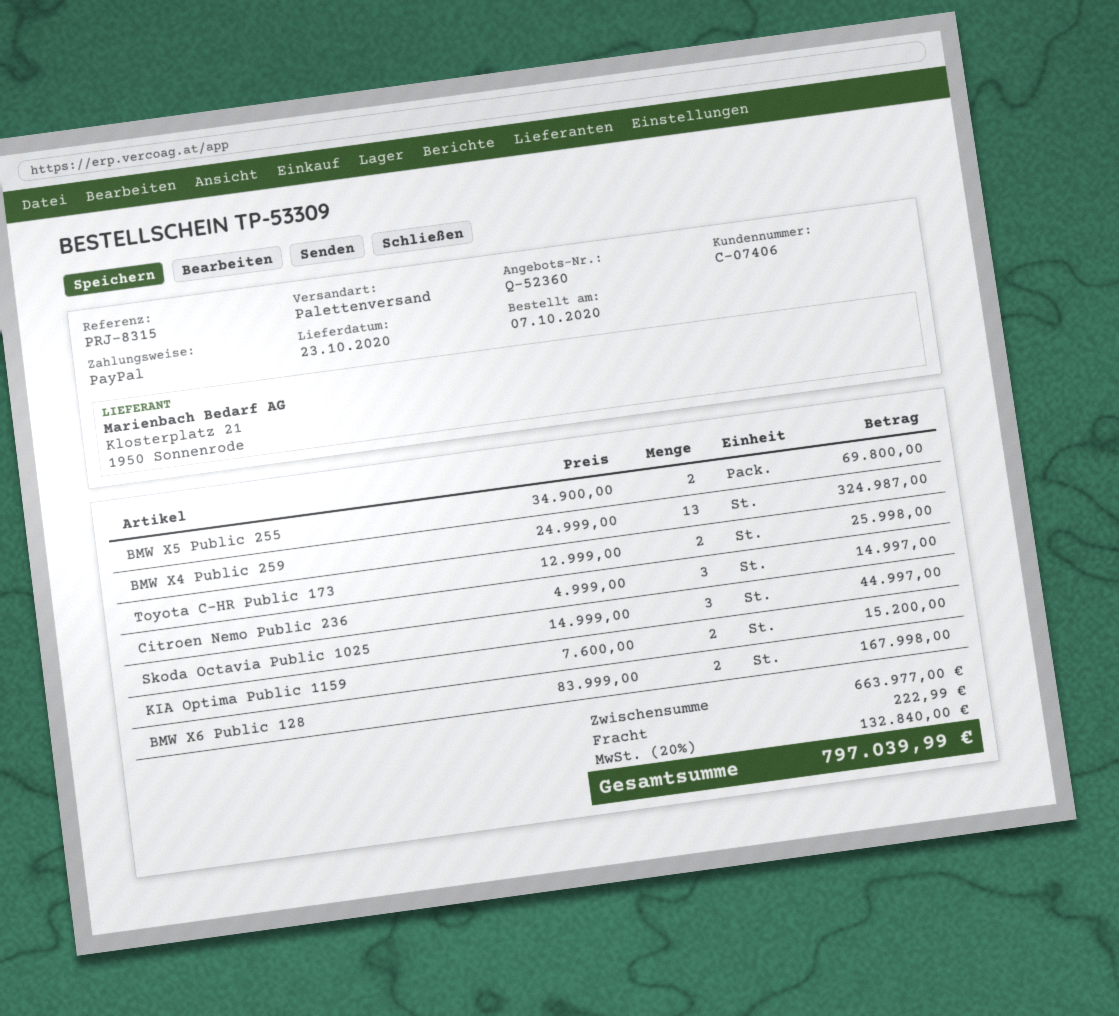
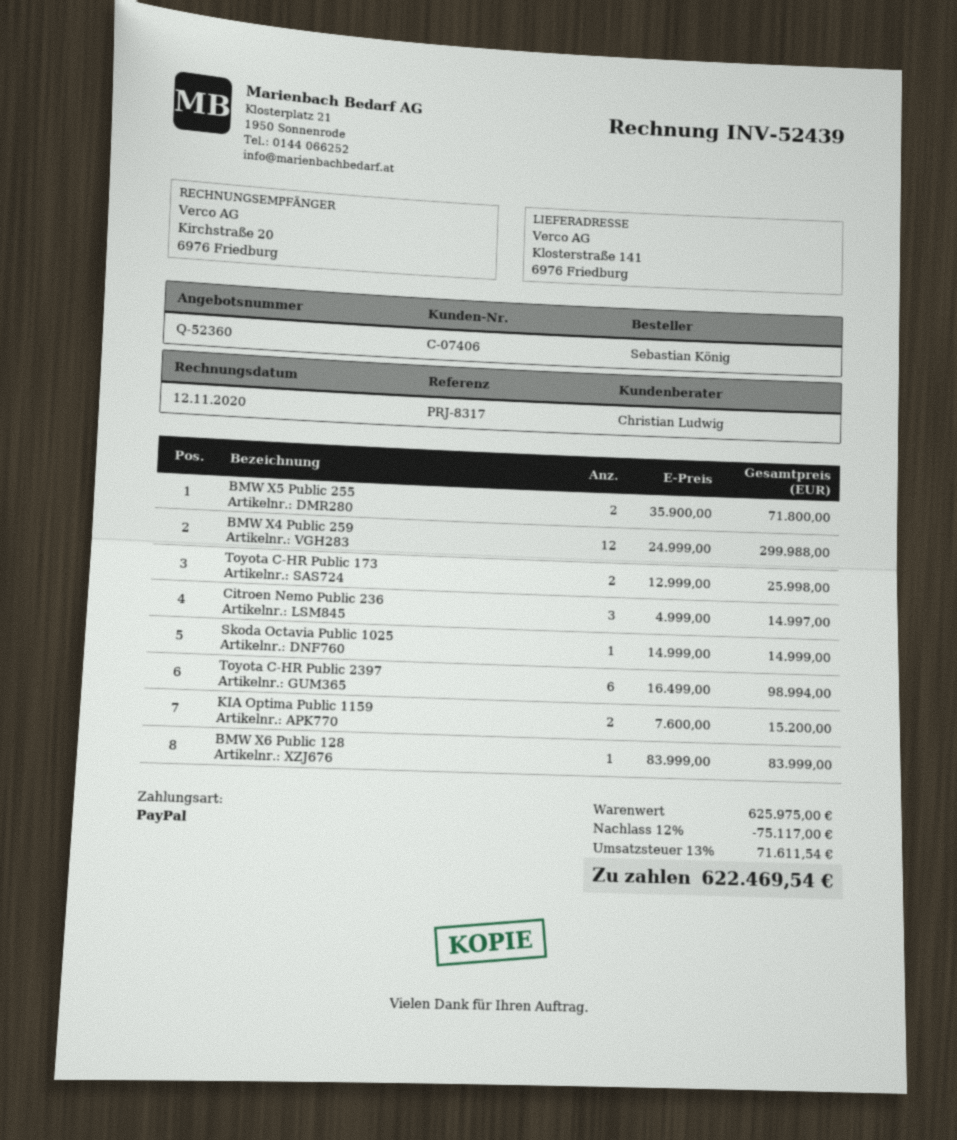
reference: PRJ-8315 -> PRJ-8317
BMW X5 Public 255: 2 x 34900.00 = 69800.00 -> 2 x 35900.00 = 71800.00
BMW X4 Public 259: 13 x 24999.00 = 324987.00 -> 12 x 24999.00 = 299988.00
Skoda Octavia Public 1025: 3 x 14999.00 = 44997.00 -> 1 x 14999.00 = 14999.00
BMW X6 Public 128: 2 x 83999.00 = 167998.00 -> 1 x 83999.00 = 83999.00
Toyota C-HR Public 2397: none -> 6 x 16499.00 = 98994.00
subtotal: 663977.00 -> 625975.00
discount: none -> 12% = 75117.00
shipping: 222.99 -> none
tax: 20% = 132840.00 -> 13% = 71611.54
total: 797039.99 -> 622469.54

